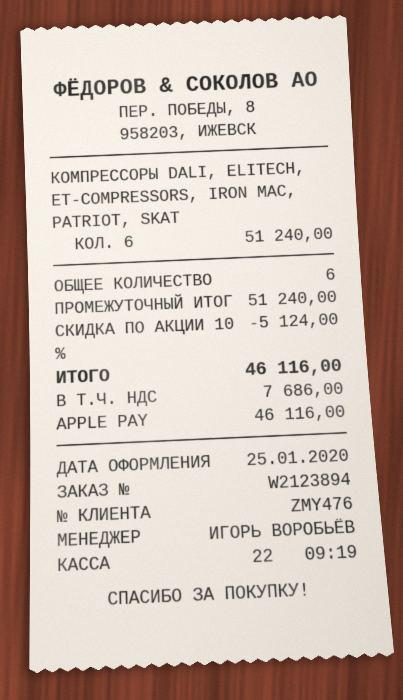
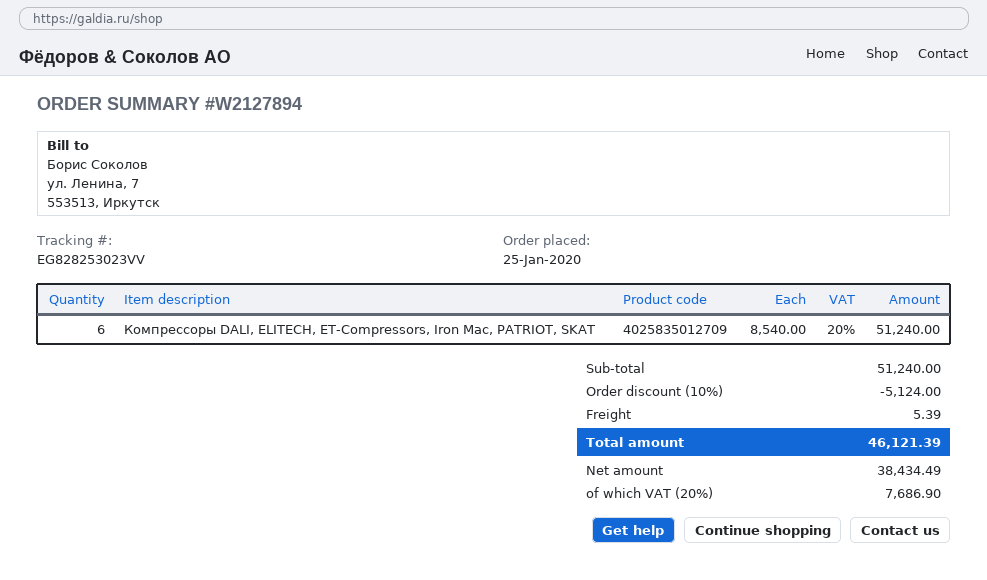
order number: W2123894 -> W2127894
shipping: none -> 5.39
tax: 7686.00 -> 7686.90
total: 46116.00 -> 46121.39

